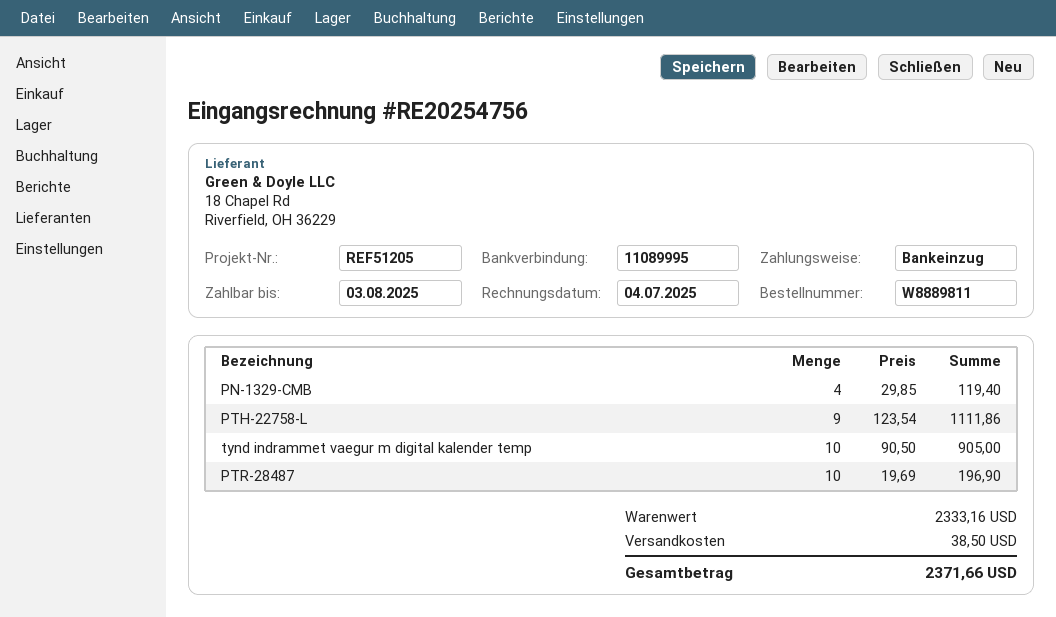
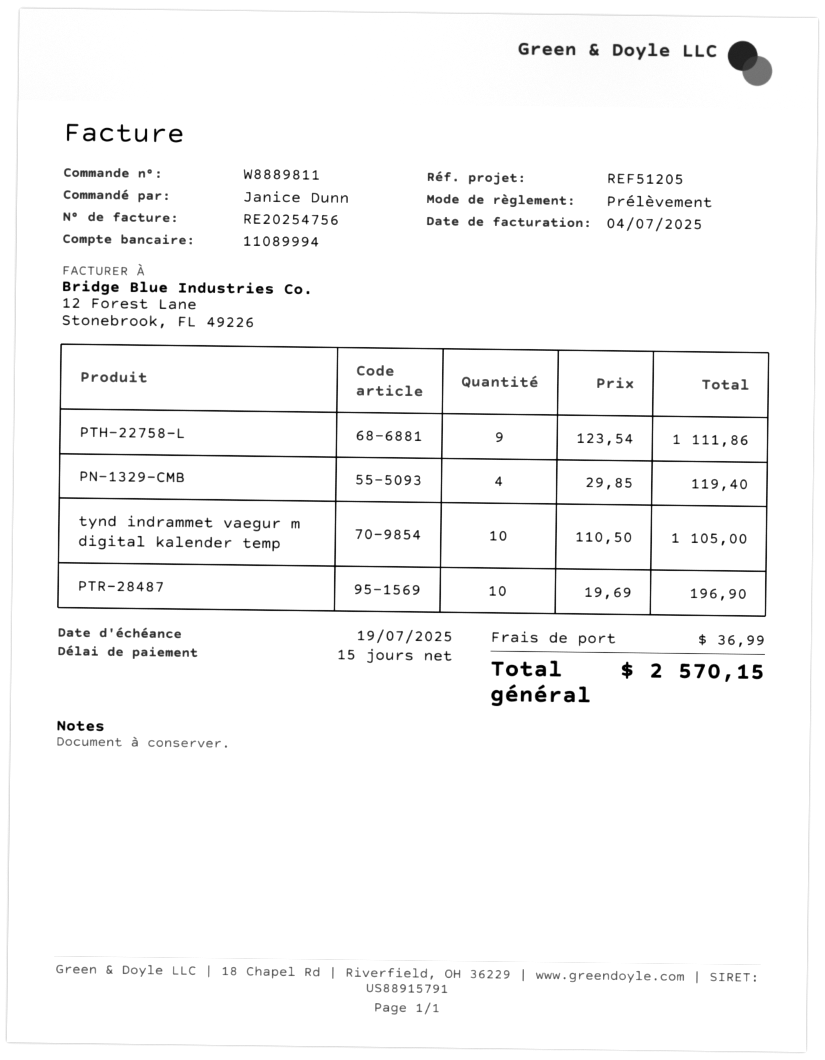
due date: 2025-08-03 -> 2025-07-19
bank account: 11089995 -> 11089994
tynd indrammet vaegur m digital kalender temp: 10 x 90.50 = 905.00 -> 10 x 110.50 = 1105.00
shipping: 38.50 -> 36.99
total: 2371.66 -> 2570.15

